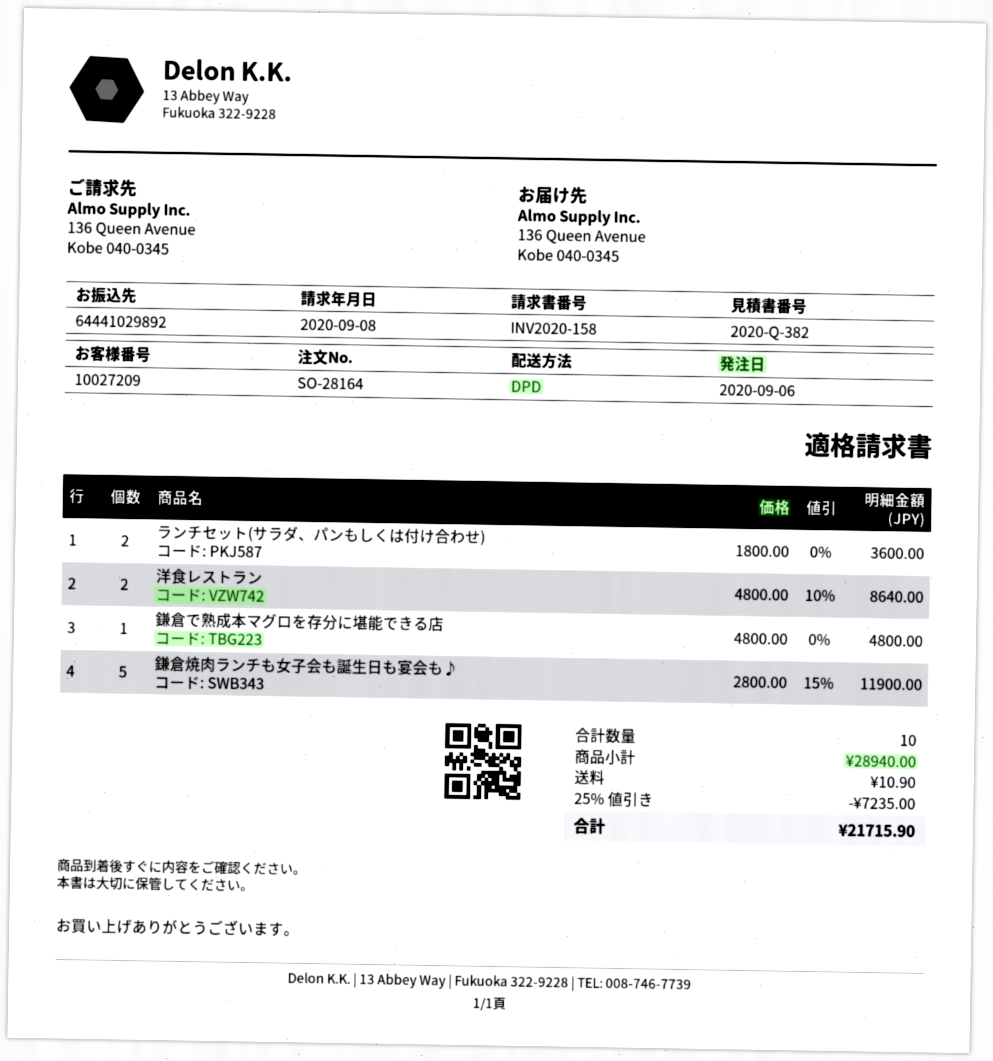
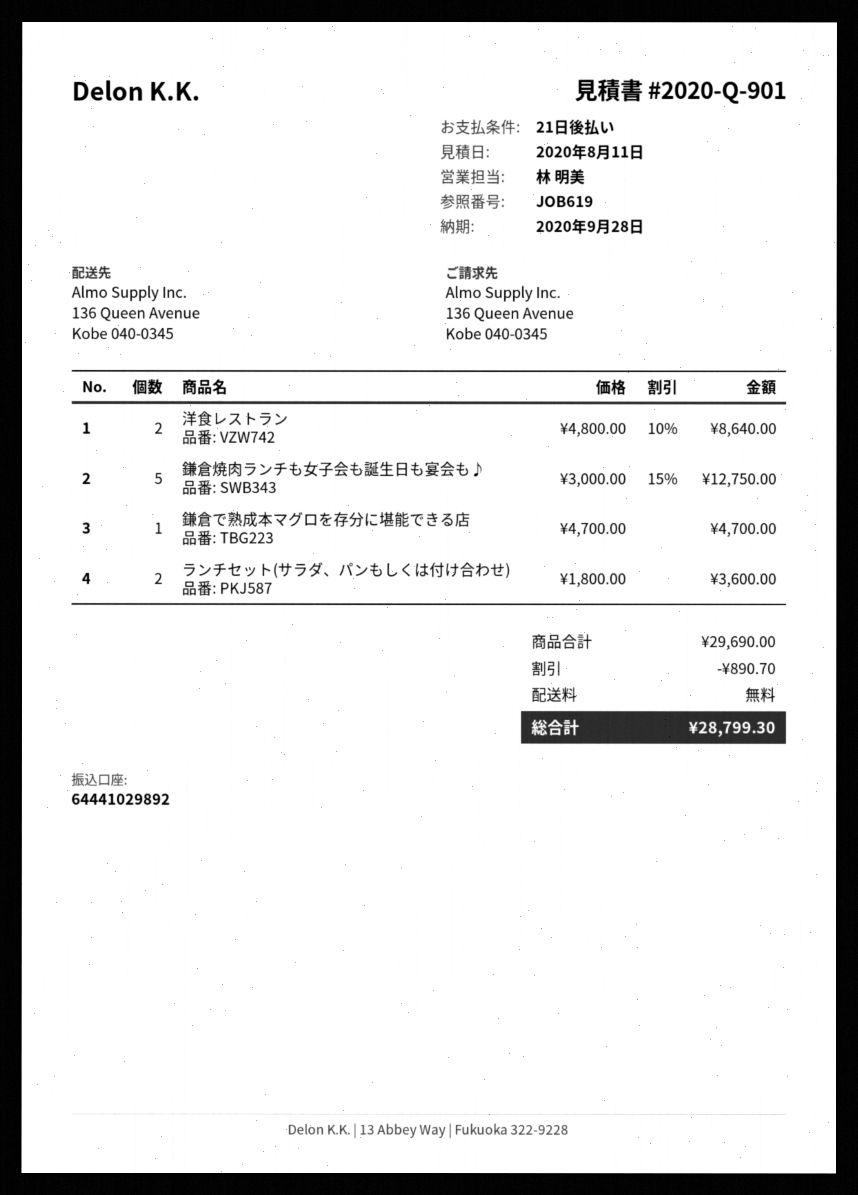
quote number: 2020-Q-382 -> 2020-Q-901
鎌倉で熟成本マグロを存分に堪能できる店: 1 x 4800.00 = 4800.00 -> 1 x 4700.00 = 4700.00
鎌倉焼肉ランチも女子会も誕生日も宴会も♪: 5 x 2800.00 - 15% = 11900.00 -> 5 x 3000.00 - 15% = 12750.00
subtotal: 28940.00 -> 29690.00
discount: 7235.00 -> 890.70
shipping: 10.90 -> 0.00
total: 21715.90 -> 28799.30

